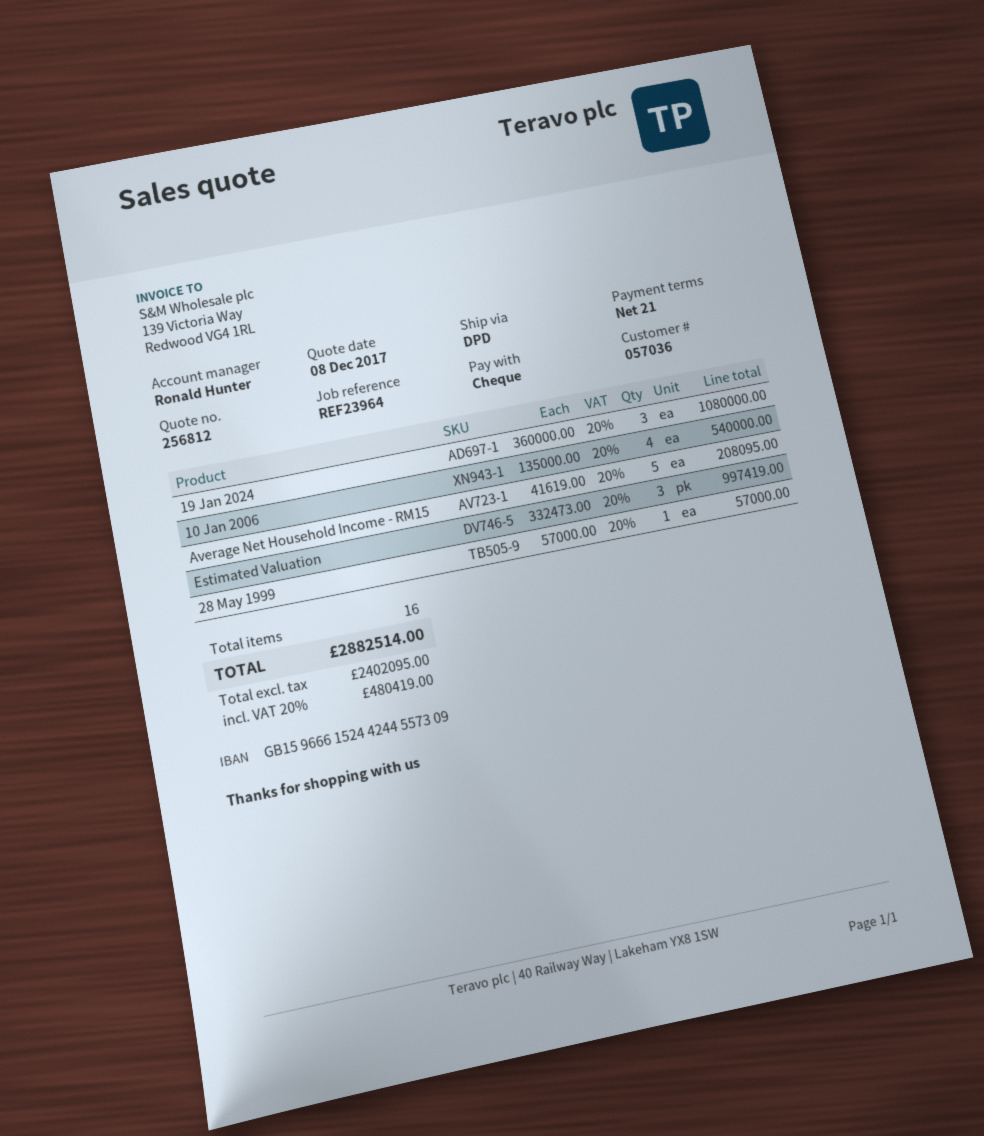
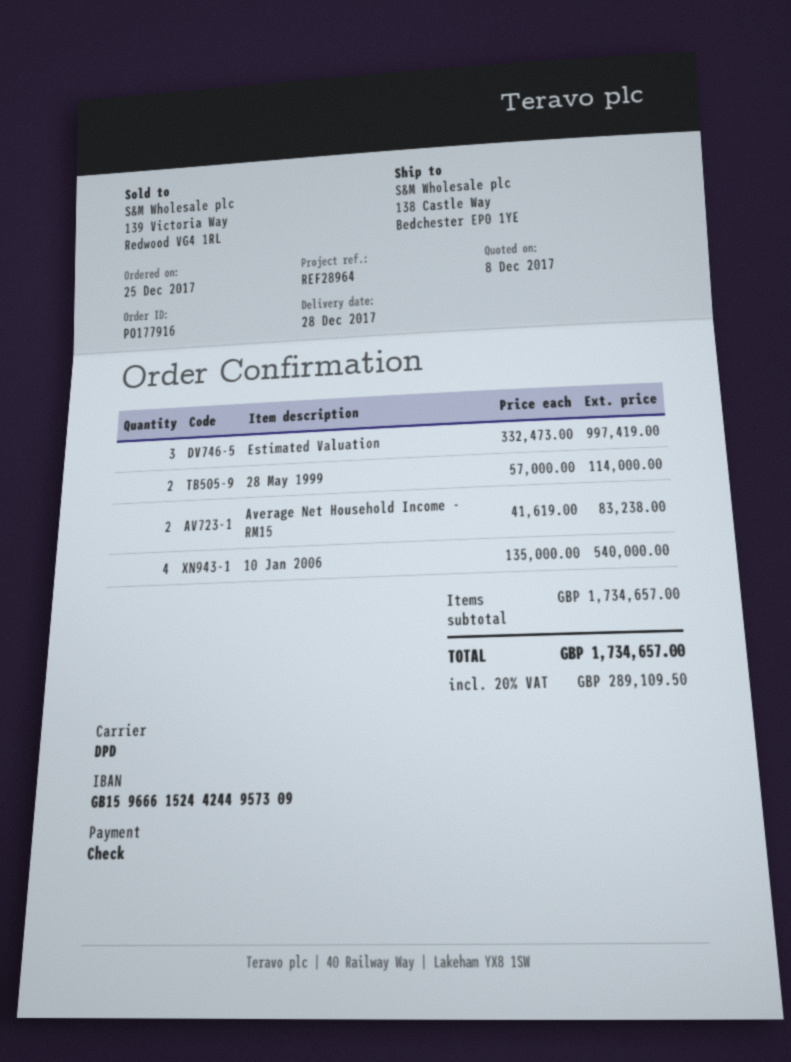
reference: REF23964 -> REF28964
bank account: GB15966615244244557309 -> GB15966615244244957309
19 Jan 2024: 3 x 360000.00 = 1080000.00 -> none
Average Net Household Income - RM15: 5 x 41619.00 = 208095.00 -> 2 x 41619.00 = 83238.00
28 May 1999: 1 x 57000.00 = 57000.00 -> 2 x 57000.00 = 114000.00
tax: 20% = 480419.00 -> 20% = 289109.50
total: 2882514.00 -> 1734657.00

